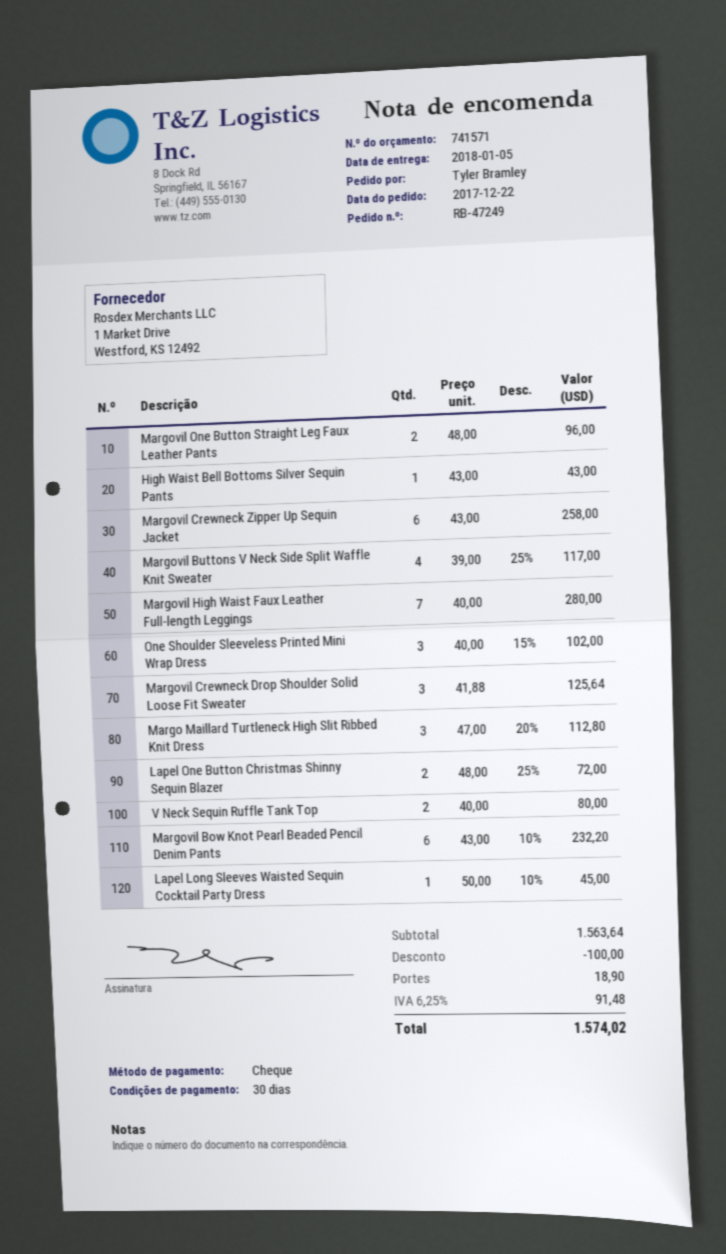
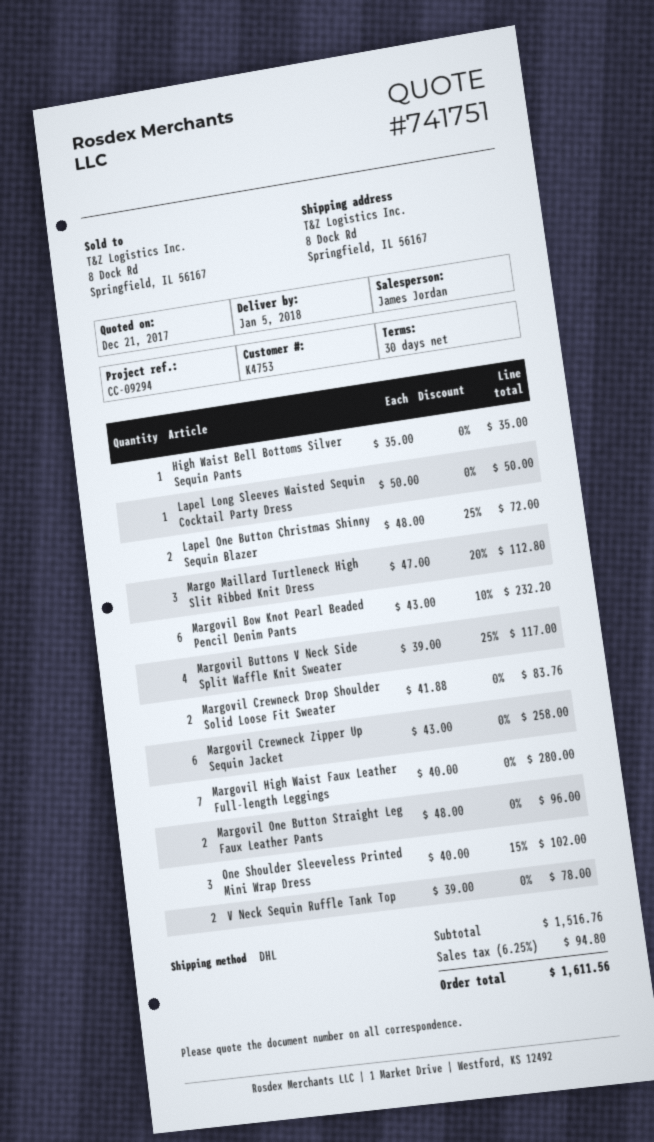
quote number: 741571 -> 741751
High Waist Bell Bottoms Silver Sequin Pants: 1 x 43.00 = 43.00 -> 1 x 35.00 = 35.00
Margovil Crewneck Drop Shoulder Solid Loose Fit Sweater: 3 x 41.88 = 125.64 -> 2 x 41.88 = 83.76
V Neck Sequin Ruffle Tank Top: 2 x 40.00 = 80.00 -> 2 x 39.00 = 78.00
Lapel Long Sleeves Waisted Sequin Cocktail Party Dress: 1 x 50.00 - 10% = 45.00 -> 1 x 50.00 = 50.00
subtotal: 1563.64 -> 1516.76
discount: 100.00 -> none
shipping: 18.90 -> none
tax: 6.25% = 91.48 -> 6.25% = 94.80
total: 1574.02 -> 1611.56

